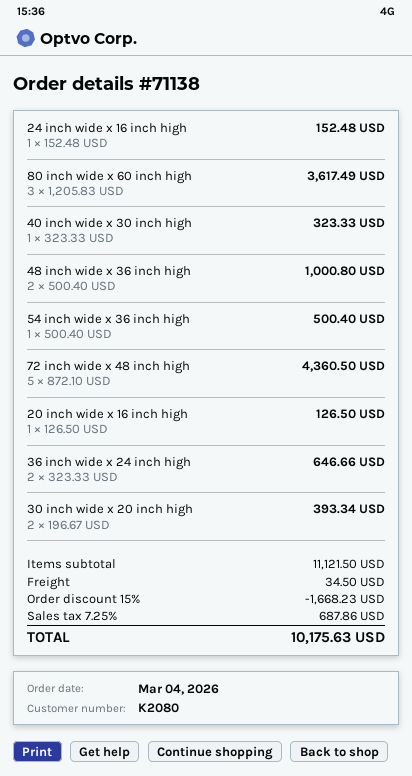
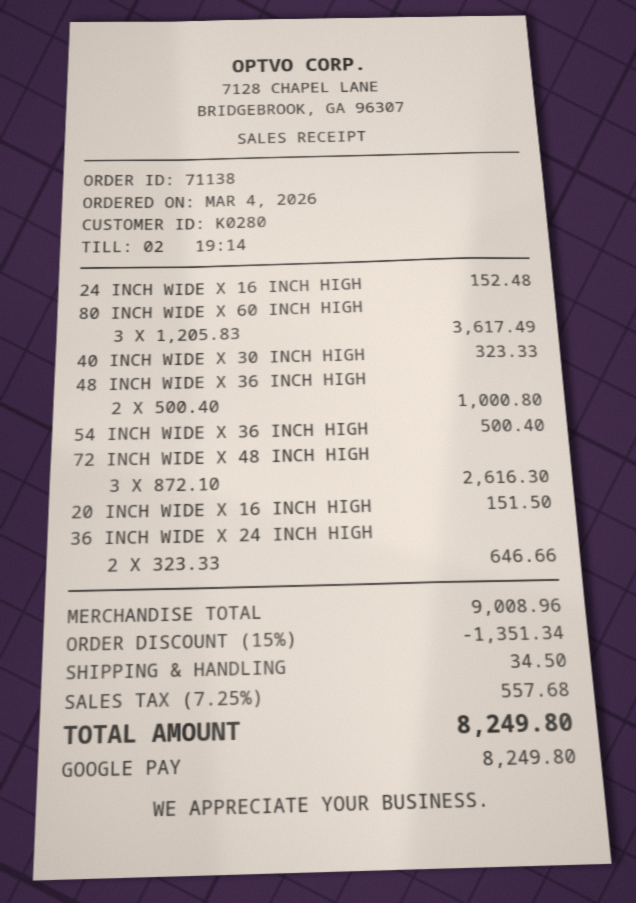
customer number: K2080 -> K0280
72 inch wide x 48 inch high: 5 x 872.10 = 4360.50 -> 3 x 872.10 = 2616.30
20 inch wide x 16 inch high: 1 x 126.50 = 126.50 -> 1 x 151.50 = 151.50
30 inch wide x 20 inch high: 2 x 196.67 = 393.34 -> none
subtotal: 11121.50 -> 9008.96
discount: 15% = 1668.23 -> 15% = 1351.34
tax: 7.25% = 687.86 -> 7.25% = 557.68
total: 10175.63 -> 8249.80

